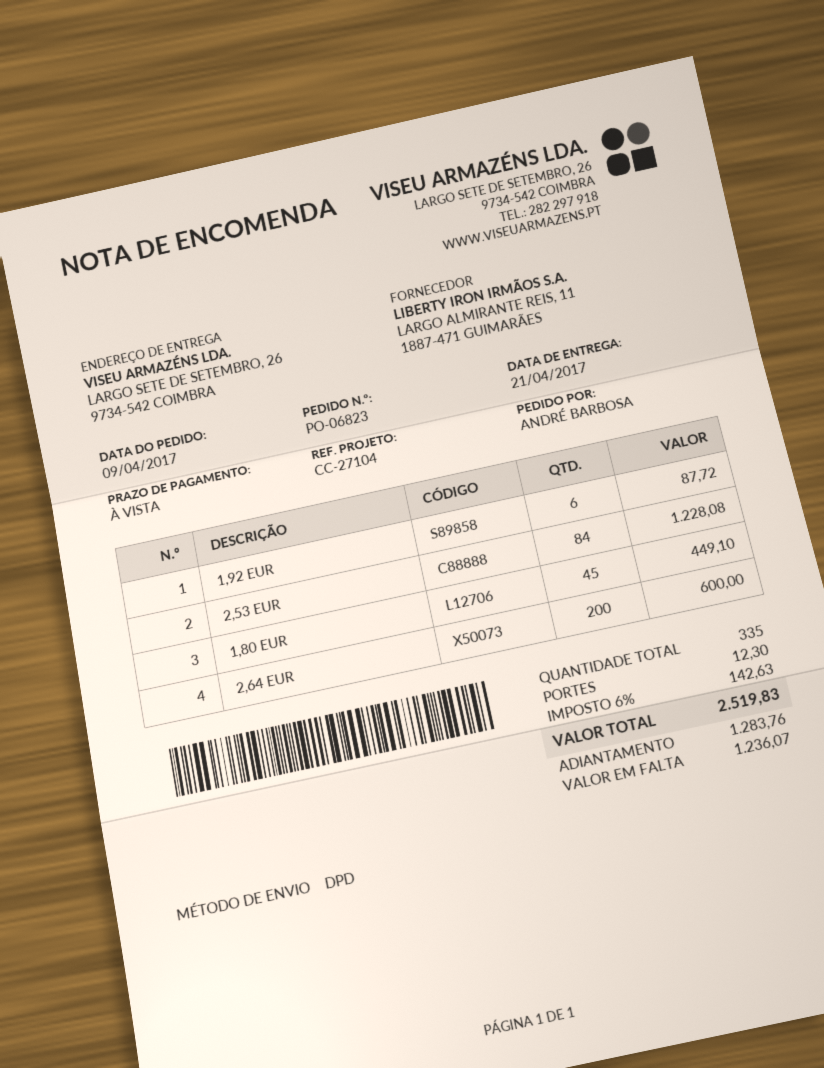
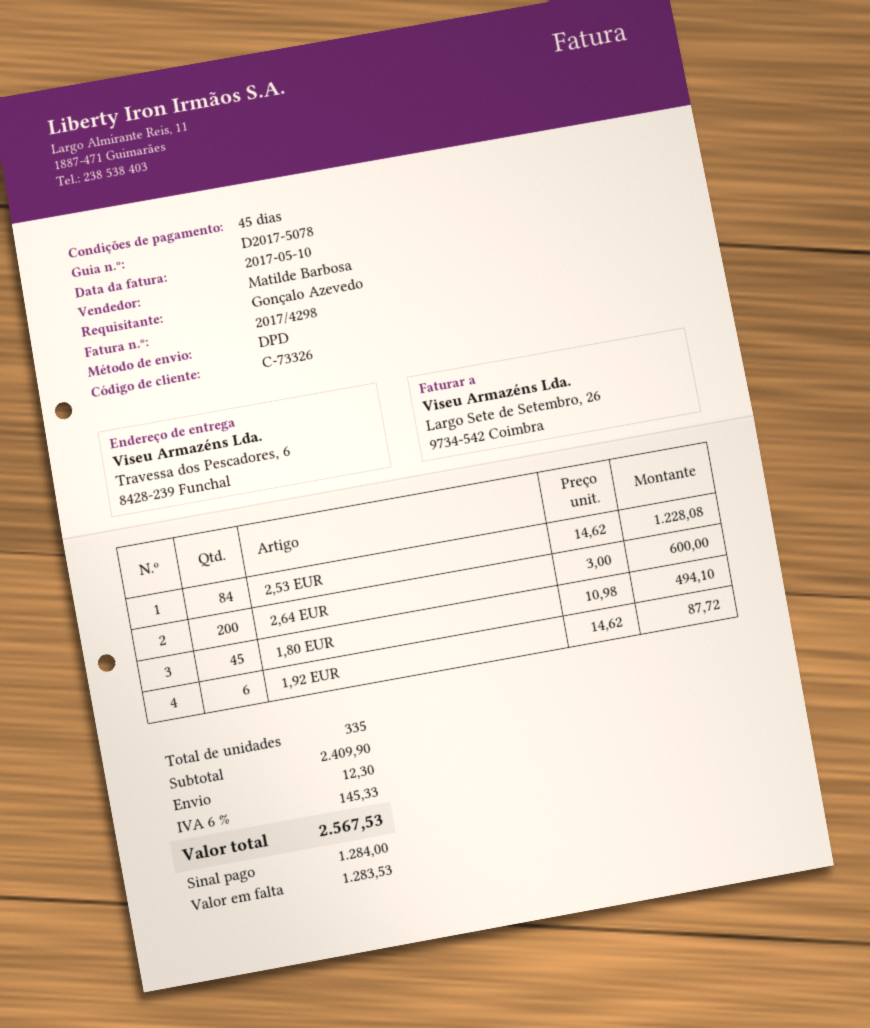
payment terms: on receipt -> 45 days
ordered by: ANDRÉ BARBOSA -> Gonçalo Azevedo
ship to: LARGO SETE DE SETEMBRO, 26, 9734-542 COIMBRA -> Travessa dos Pescadores, 6, 8428-239 Funchal
1,80 EUR: 45 for 449.10 -> 45 for 494.10
tax: 6% = 142.63 -> 6% = 145.33
total: 2519.83 -> 2567.53
deposit: 1283.76 -> 1284.00
balance: 1236.07 -> 1283.53

